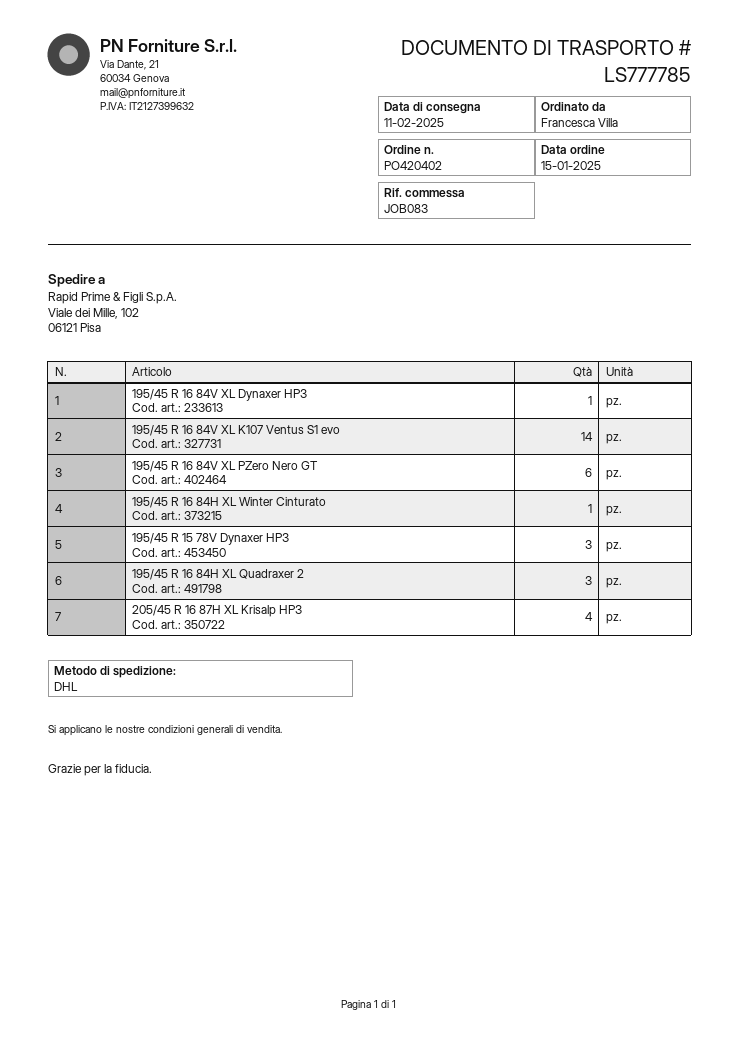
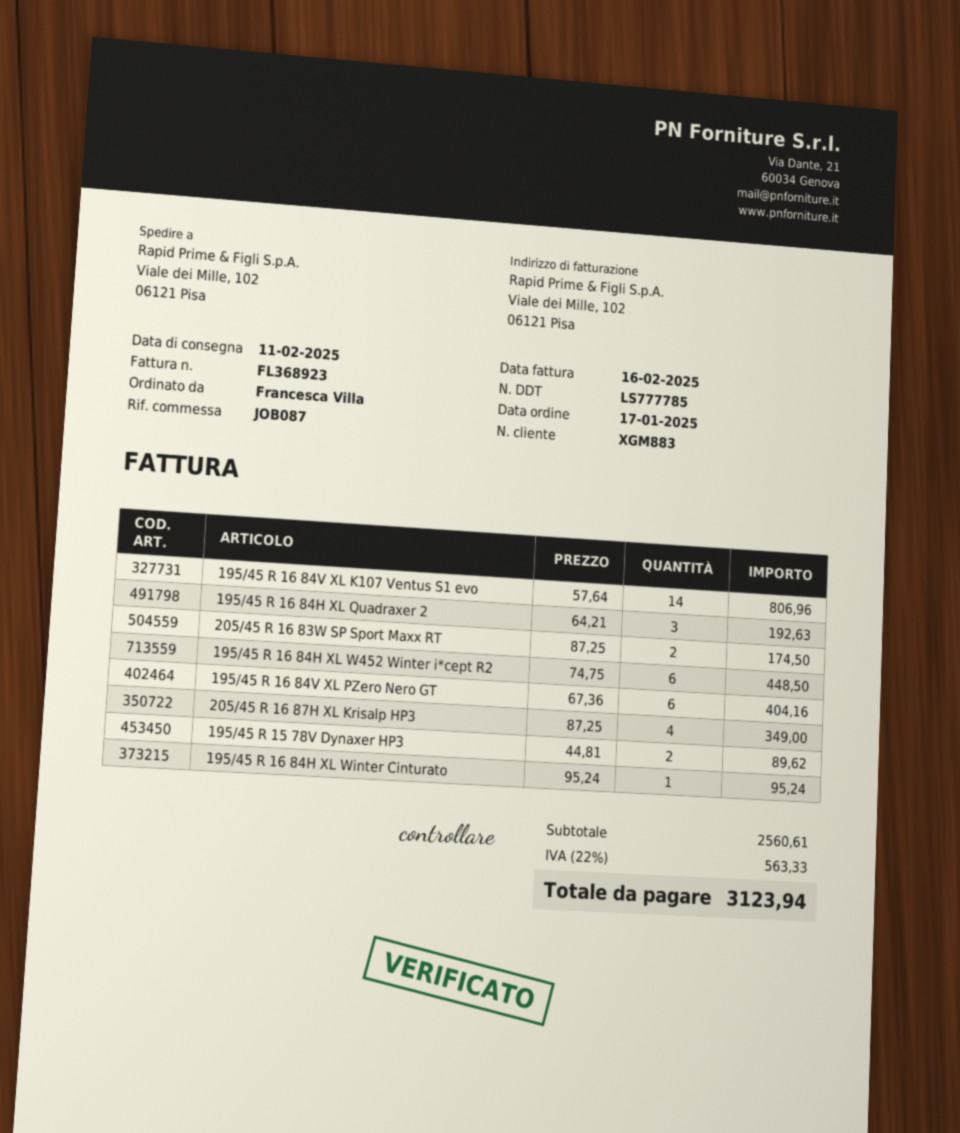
order date: 2025-01-15 -> 2025-01-17
reference: JOB083 -> JOB087
195/45 R 16 84V XL Dynaxer HP3: 1 -> none
195/45 R 15 78V Dynaxer HP3: 3 -> 2
205/45 R 16 83W SP Sport Maxx RT: none -> 2
195/45 R 16 84H XL W452 Winter i*cept R2: none -> 6

